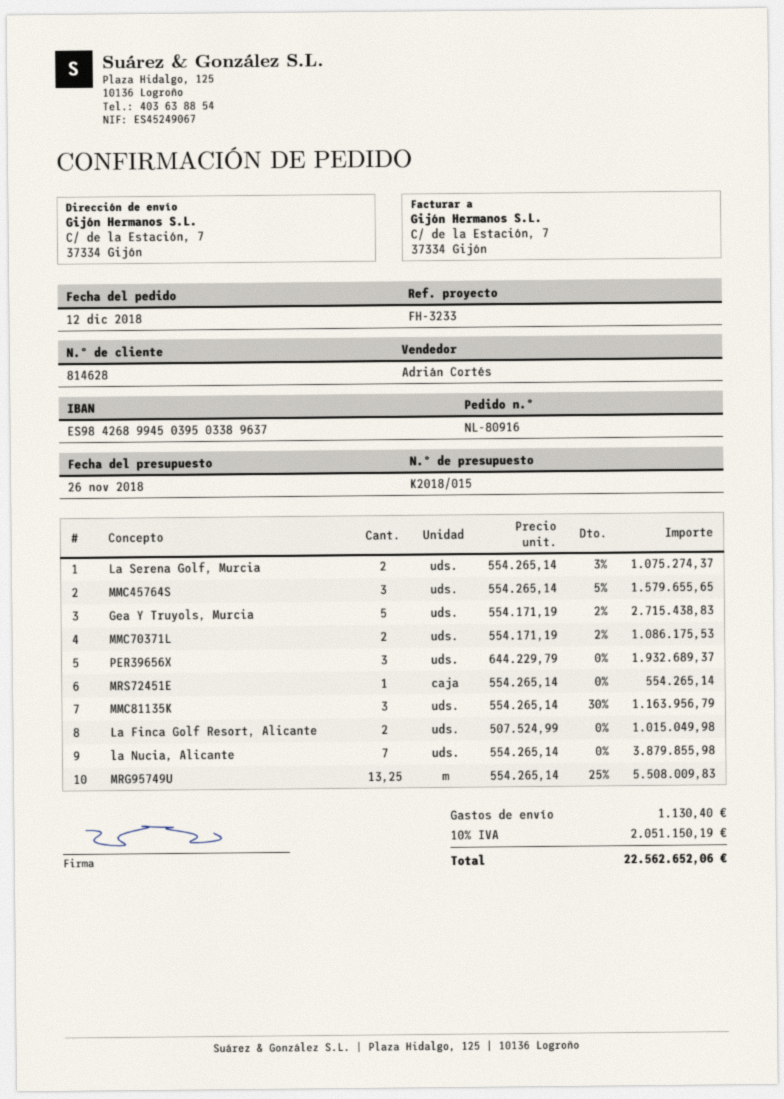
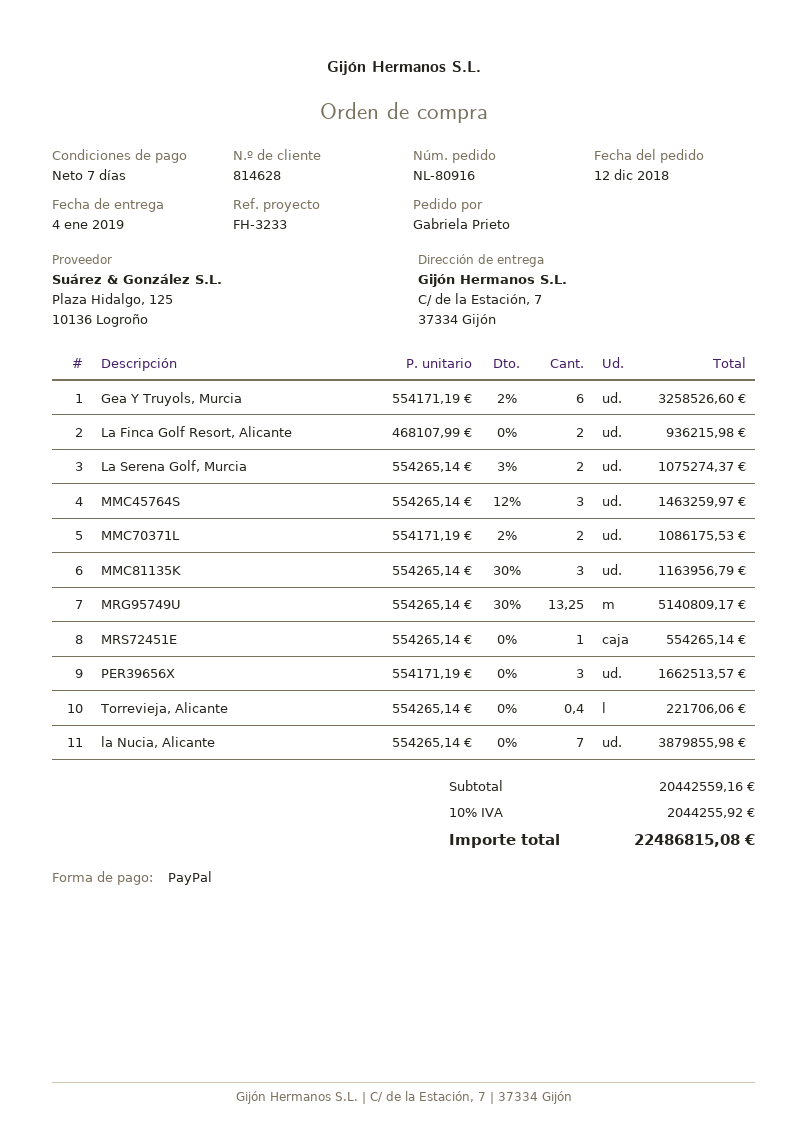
MMC45764S: 3 x 554265.14 - 5% = 1579655.65 -> 3 x 554265.14 - 12% = 1463259.97
Gea Y Truyols, Murcia: 5 x 554171.19 - 2% = 2715438.83 -> 6 x 554171.19 - 2% = 3258526.60
PER39656X: 3 x 644229.79 = 1932689.37 -> 3 x 554171.19 = 1662513.57
La Finca Golf Resort, Alicante: 2 x 507524.99 = 1015049.98 -> 2 x 468107.99 = 936215.98
MRG95749U: 13.25 x 554265.14 - 25% = 5508009.83 -> 13.25 x 554265.14 - 30% = 5140809.17
Torrevieja, Alicante: none -> 0.4 x 554265.14 = 221706.06
shipping: 1130.40 -> none
tax: 10% = 2051150.19 -> 10% = 2044255.92
total: 22562652.06 -> 22486815.08

